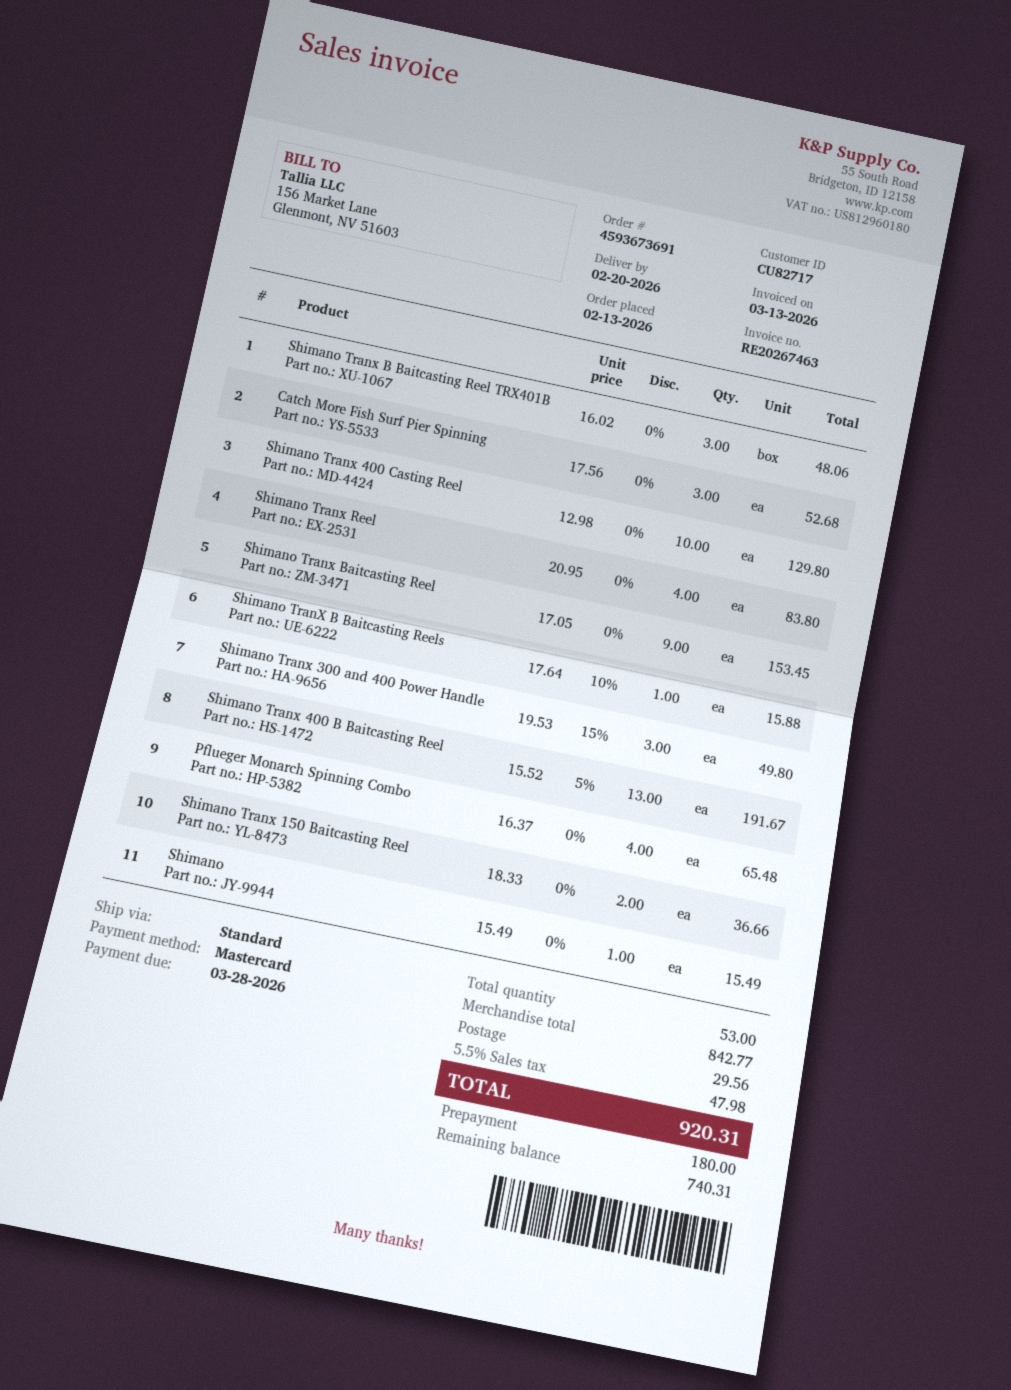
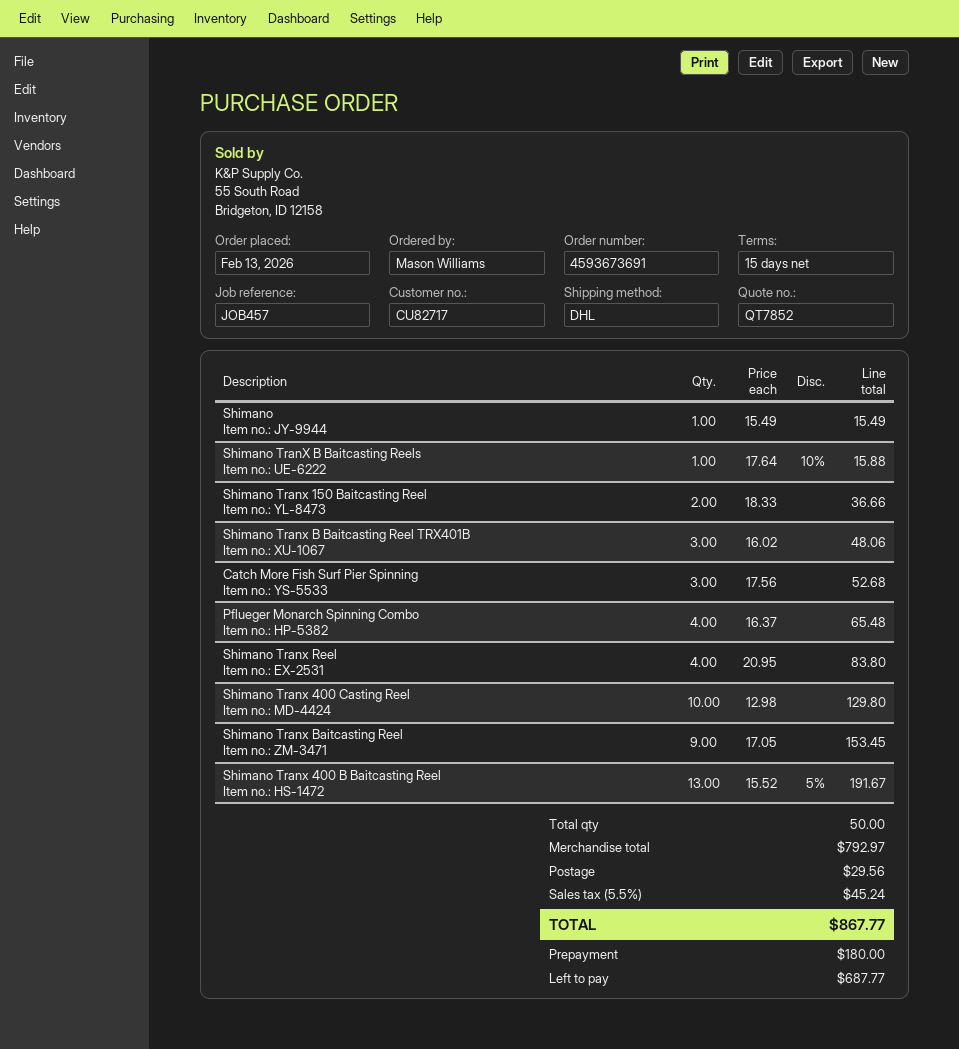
shipping method: standard -> DHL
Shimano Tranx 300 and 400 Power Handle: 3 x 19.53 - 15% = 49.80 -> none
total quantity: 53 -> 50
subtotal: 842.77 -> 792.97
tax: 5.5% = 47.98 -> 5.5% = 45.24
total: 920.31 -> 867.77
balance: 740.31 -> 687.77

